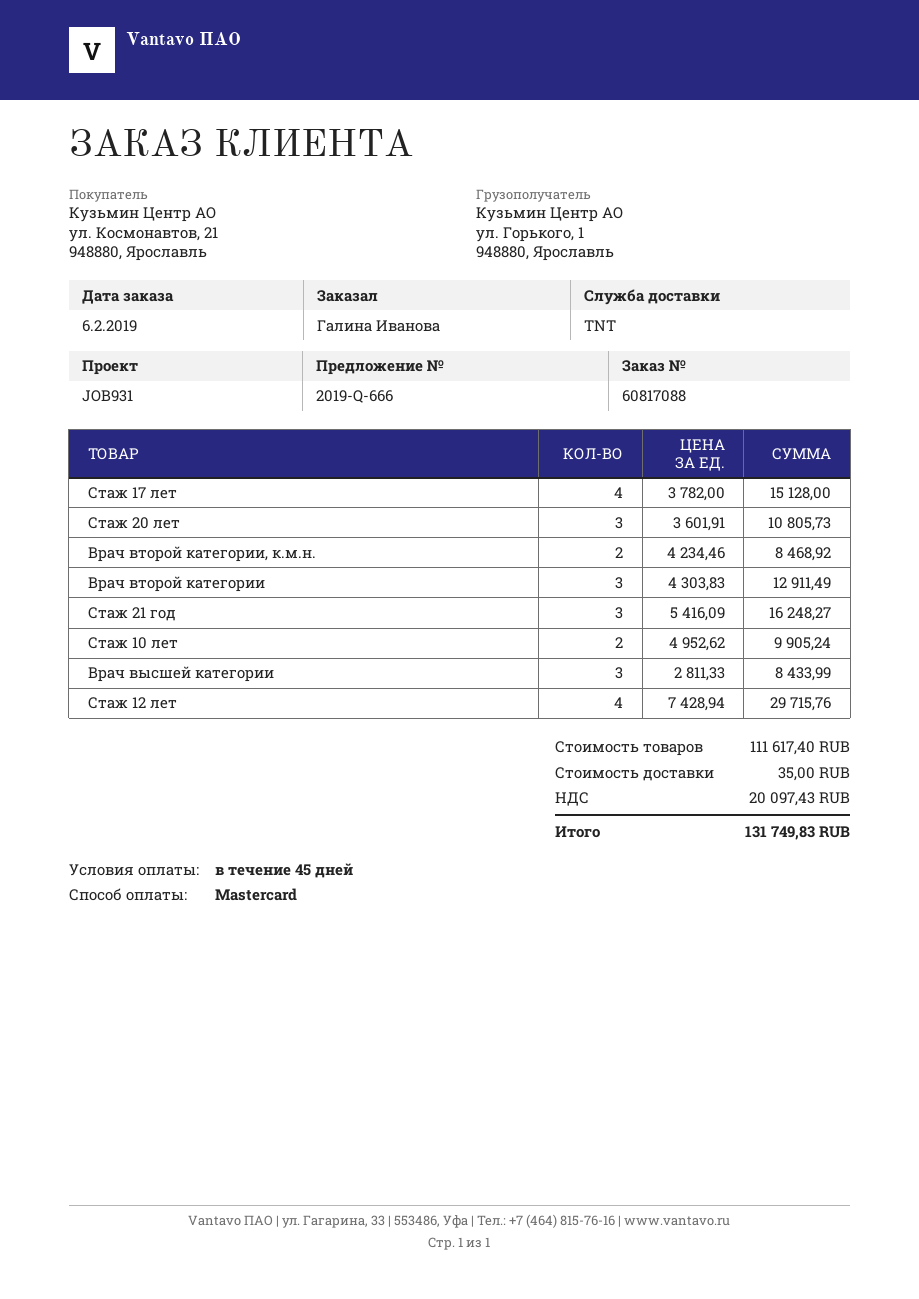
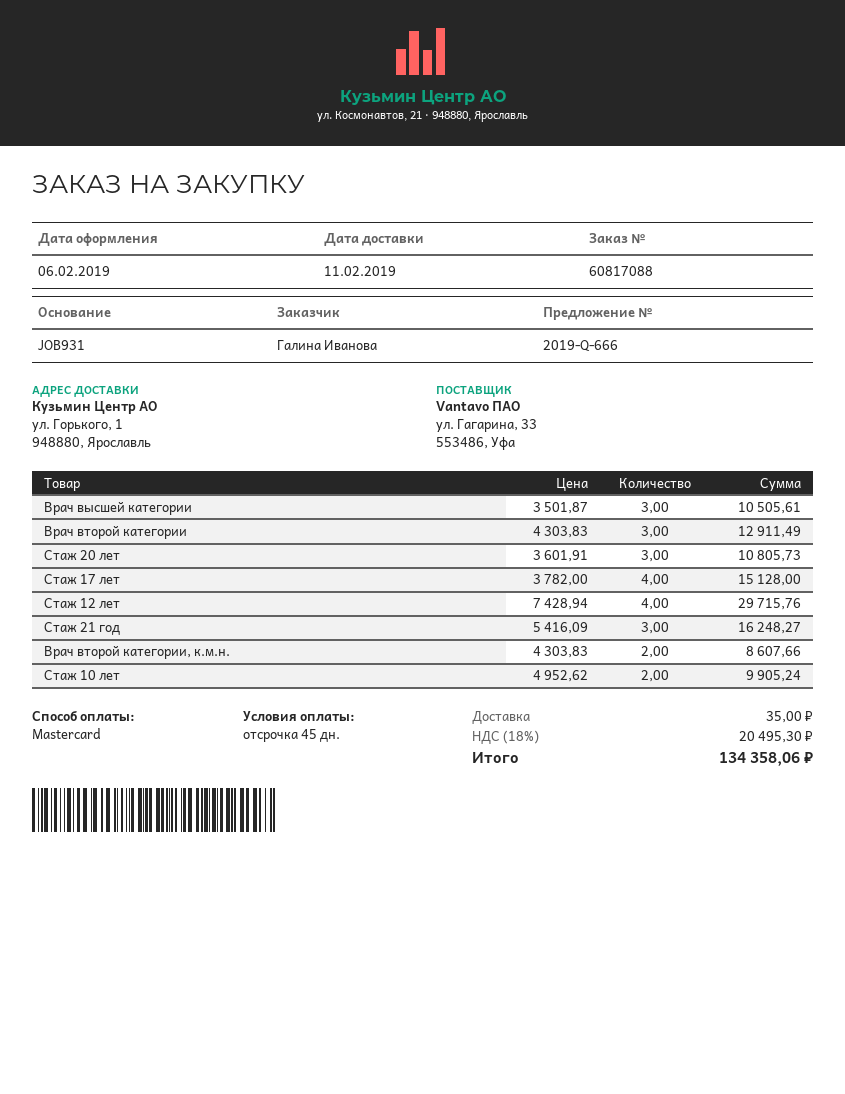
Врач второй категории, к.м.н.: 2 x 4234.46 = 8468.92 -> 2 x 4303.83 = 8607.66
Врач высшей категории: 3 x 2811.33 = 8433.99 -> 3 x 3501.87 = 10505.61
tax: 20097.43 -> 20495.30
total: 131749.83 -> 134358.06

